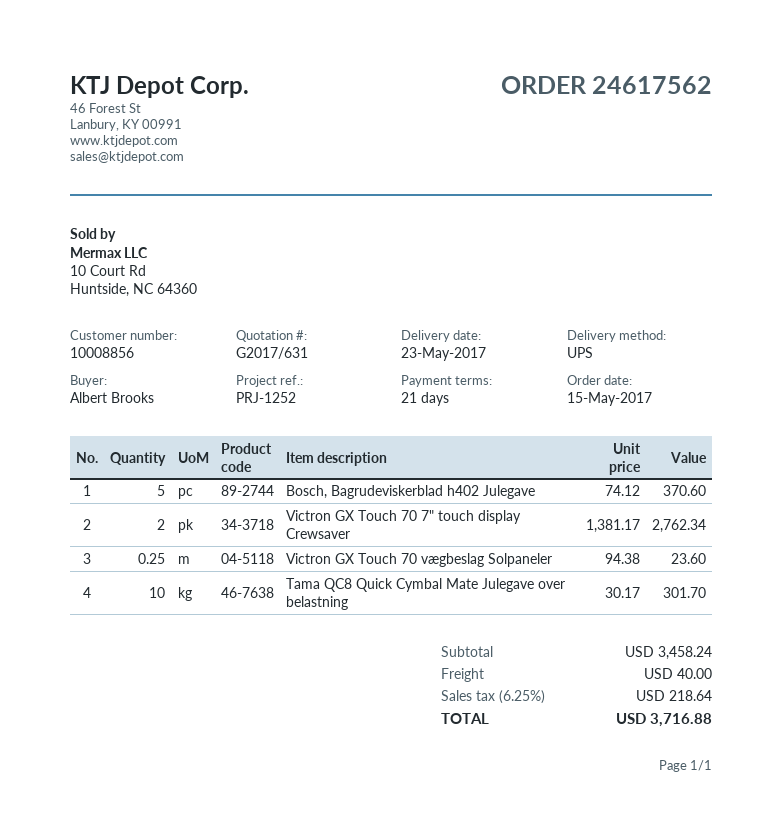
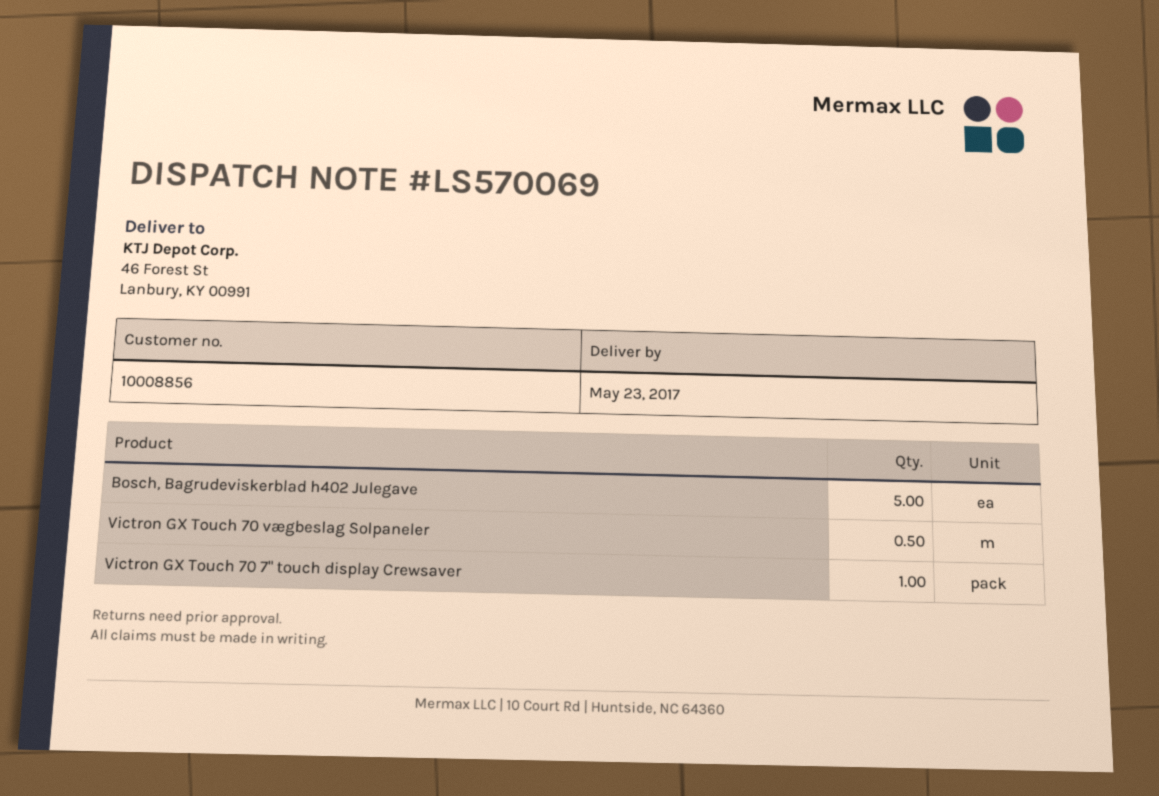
Victron GX Touch 70 7" touch display Crewsaver: 2 -> 1
Victron GX Touch 70 vægbeslag Solpaneler: 0.25 -> 0.5
Tama QC8 Quick Cymbal Mate Julegave over belastning: 10 -> none

